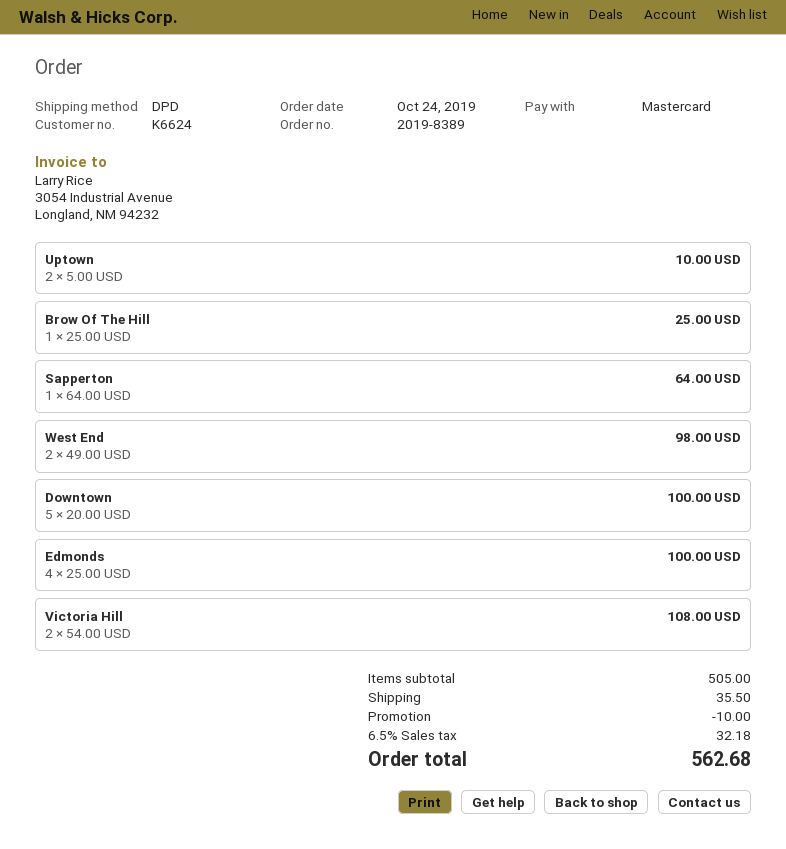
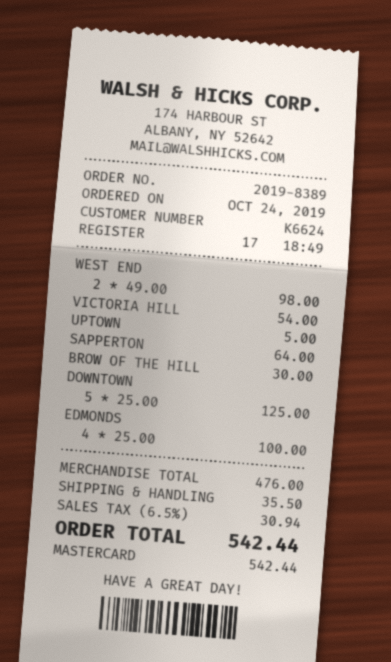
Uptown: 2 x 5.00 = 10.00 -> 1 x 5.00 = 5.00
Brow Of The Hill: 1 x 25.00 = 25.00 -> 1 x 30.00 = 30.00
Downtown: 5 x 20.00 = 100.00 -> 5 x 25.00 = 125.00
Victoria Hill: 2 x 54.00 = 108.00 -> 1 x 54.00 = 54.00
subtotal: 505.00 -> 476.00
discount: 10.00 -> none
tax: 6.5% = 32.18 -> 6.5% = 30.94
total: 562.68 -> 542.44

